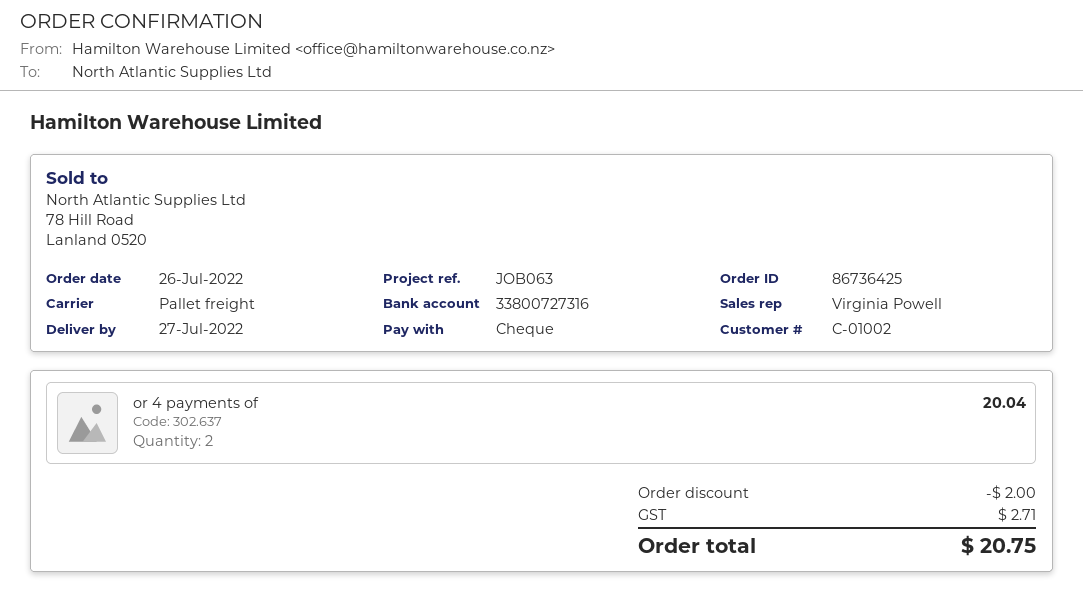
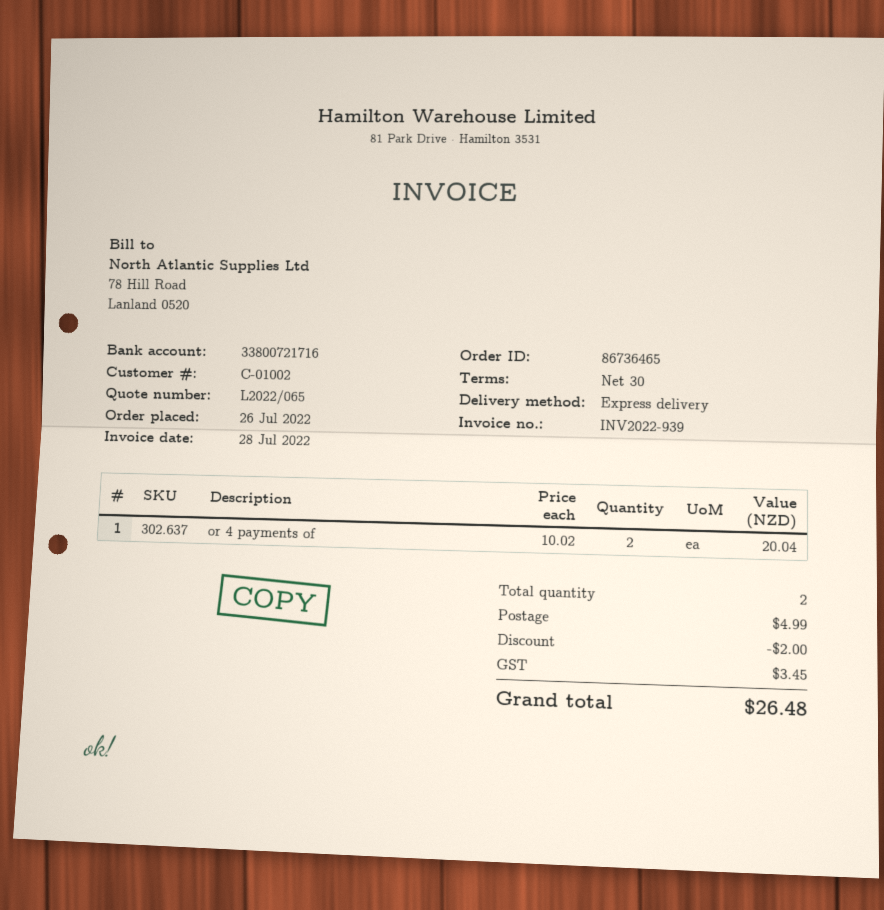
order number: 86736425 -> 86736465
bank account: 33800727316 -> 33800721716
shipping method: pallet freight -> express
shipping: none -> 4.99
tax: 2.71 -> 3.45
total: 20.75 -> 26.48

